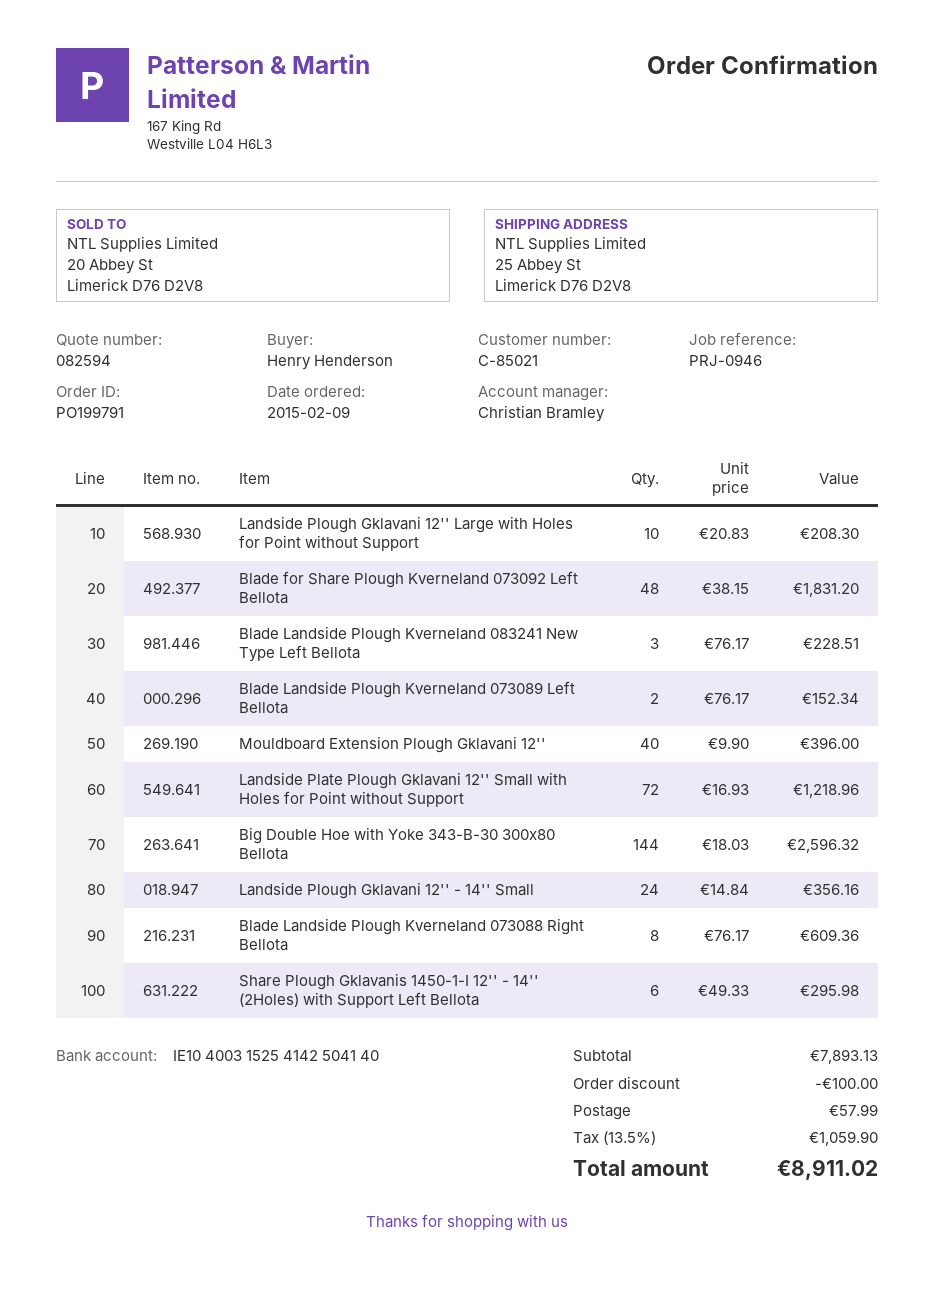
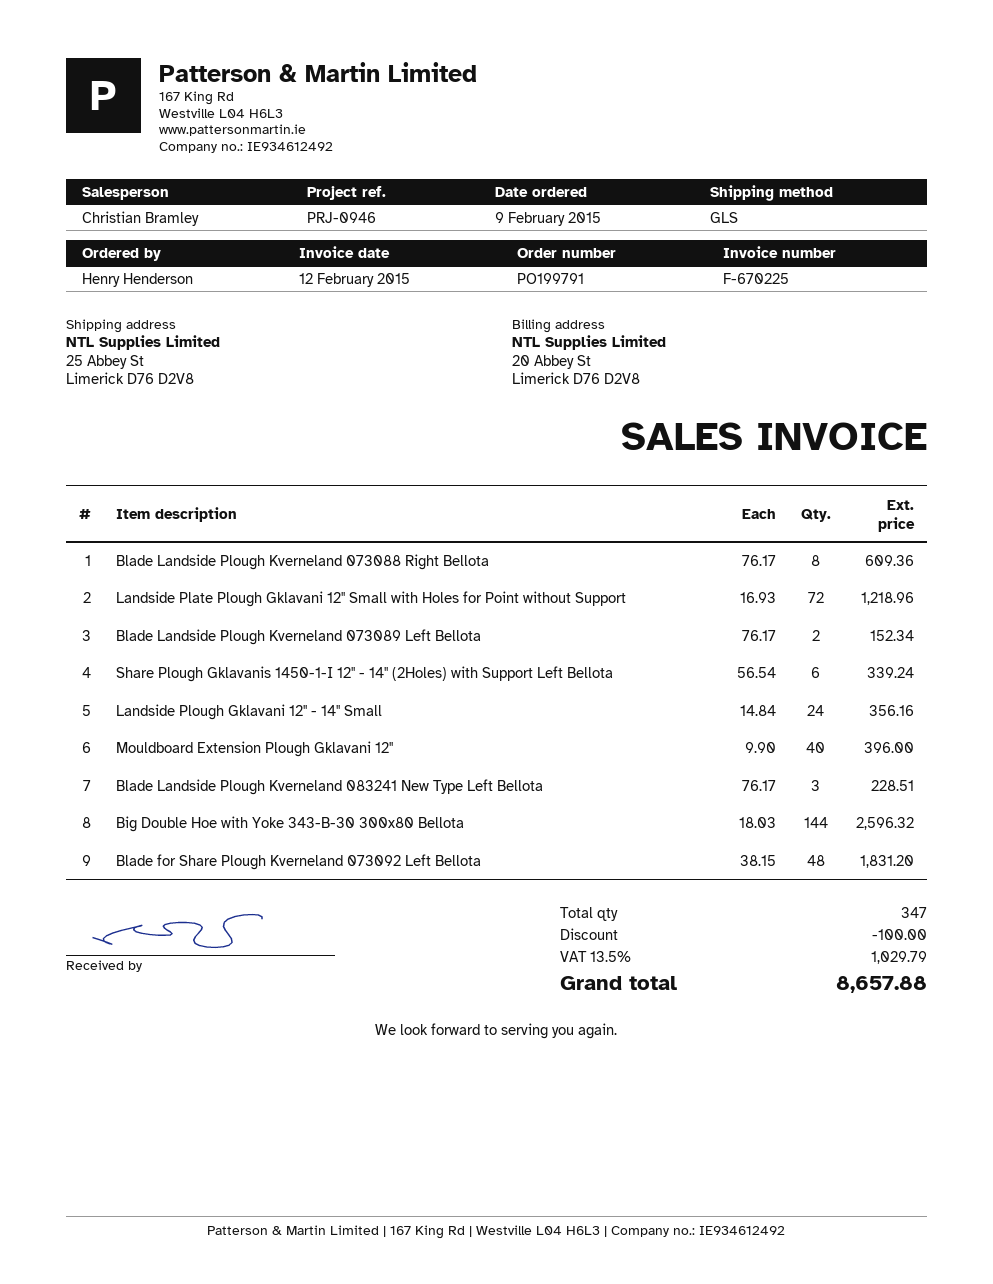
Landside Plough Gklavani 12'' Large with Holes for Point without Support: 10 x 20.83 = 208.30 -> none
Share Plough Gklavanis 1450-1-I 12'' - 14'' (2Holes) with Support Left Bellota: 6 x 49.33 = 295.98 -> 6 x 56.54 = 339.24
shipping: 57.99 -> none
tax: 13.5% = 1059.90 -> 13.5% = 1029.79
total: 8911.02 -> 8657.88

